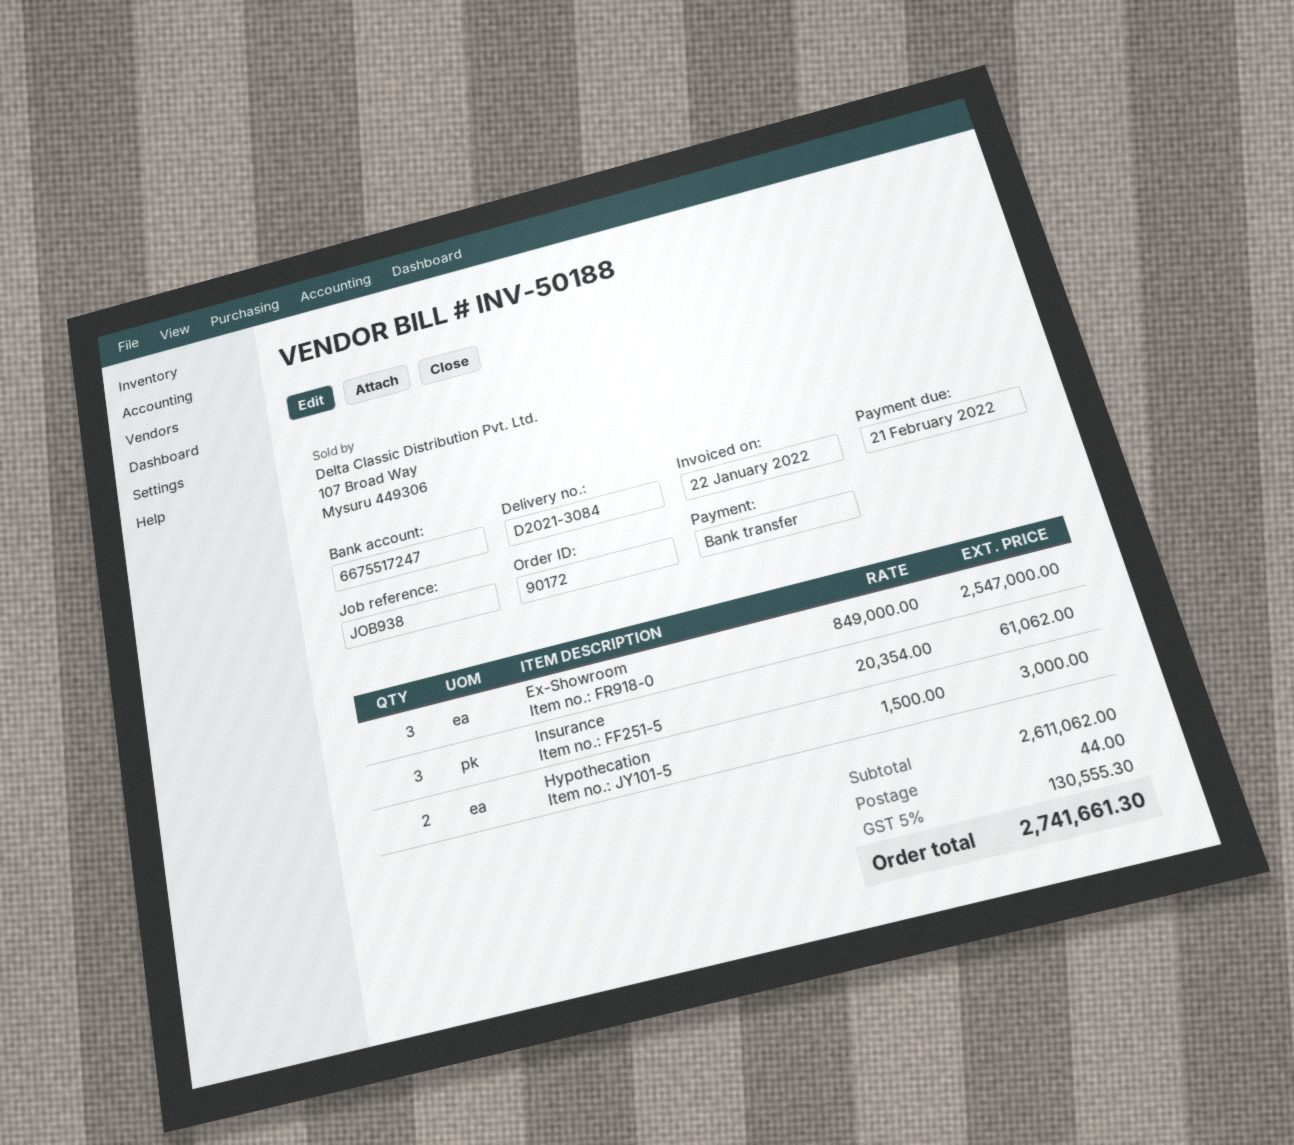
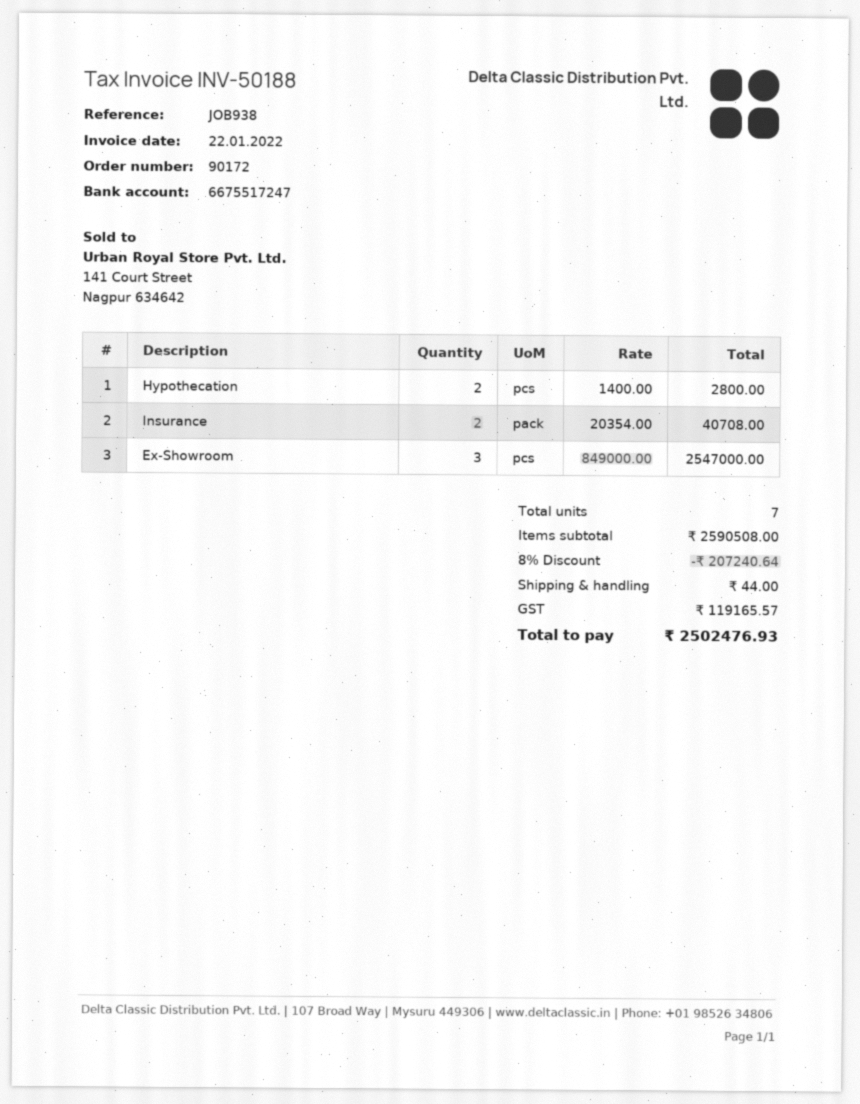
Insurance: 3 x 20354.00 = 61062.00 -> 2 x 20354.00 = 40708.00
Hypothecation: 2 x 1500.00 = 3000.00 -> 2 x 1400.00 = 2800.00
subtotal: 2611062.00 -> 2590508.00
discount: none -> 8% = 207240.64
tax: 130555.30 -> 119165.57
total: 2741661.30 -> 2502476.93

